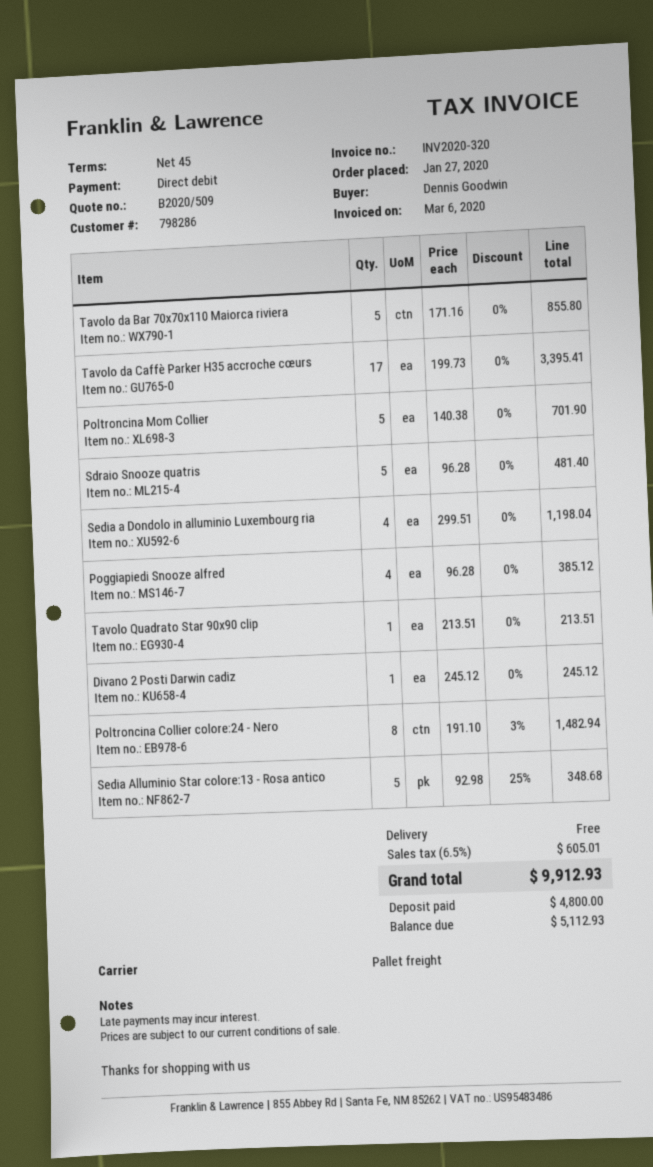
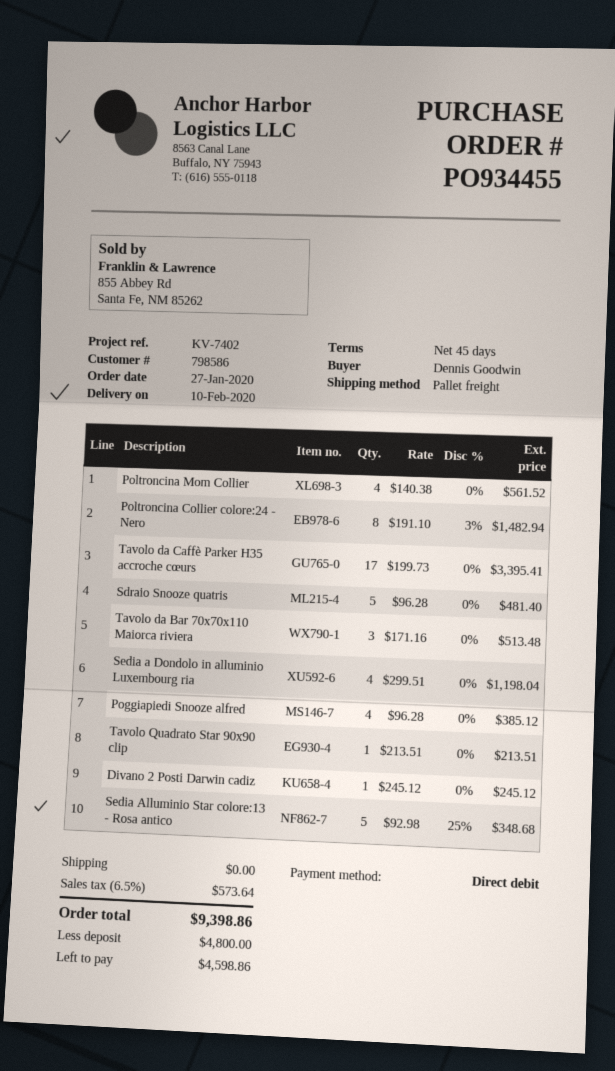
customer number: 798286 -> 798586
Tavolo da Bar 70x70x110 Maiorca riviera: 5 x 171.16 = 855.80 -> 3 x 171.16 = 513.48
Poltroncina Mom Collier: 5 x 140.38 = 701.90 -> 4 x 140.38 = 561.52
tax: 6.5% = 605.01 -> 6.5% = 573.64
total: 9912.93 -> 9398.86
balance: 5112.93 -> 4598.86

